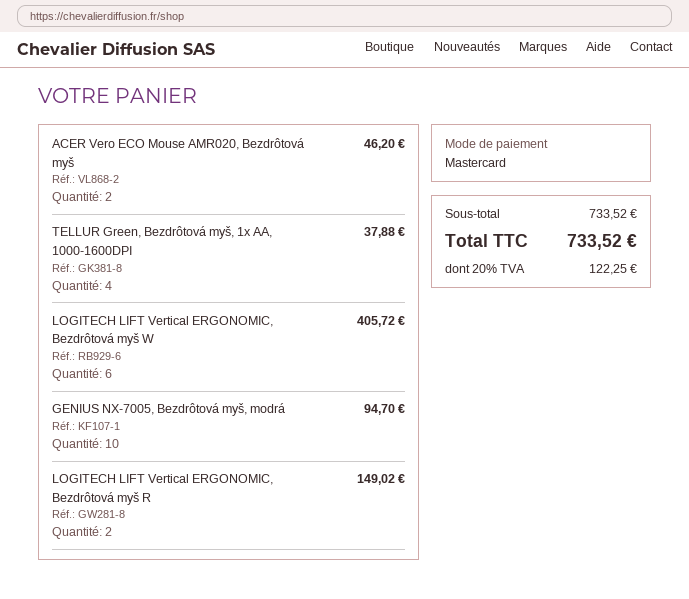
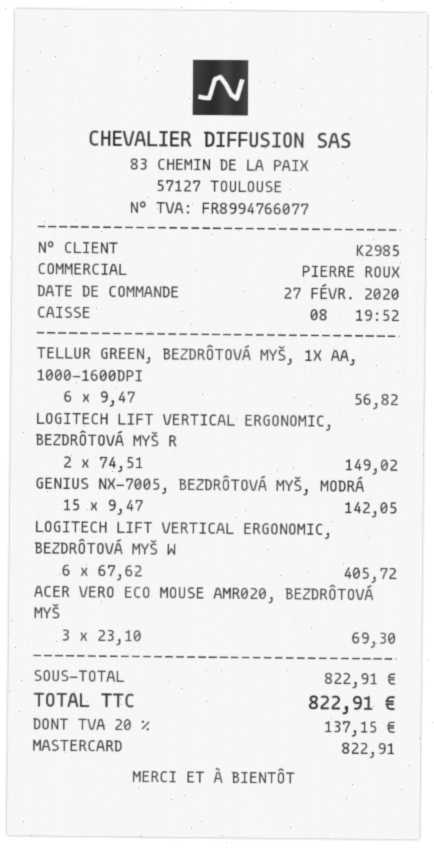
ACER Vero ECO Mouse AMR020, Bezdrôtová myš: 2 for 46.20 -> 3 for 69.30
TELLUR Green, Bezdrôtová myš, 1x AA, 1000-1600DPI: 4 for 37.88 -> 6 for 56.82
GENIUS NX-7005, Bezdrôtová myš, modrá: 10 for 94.70 -> 15 for 142.05
subtotal: 733.52 -> 822.91
tax: 20% = 122.25 -> 20% = 137.15
total: 733.52 -> 822.91

